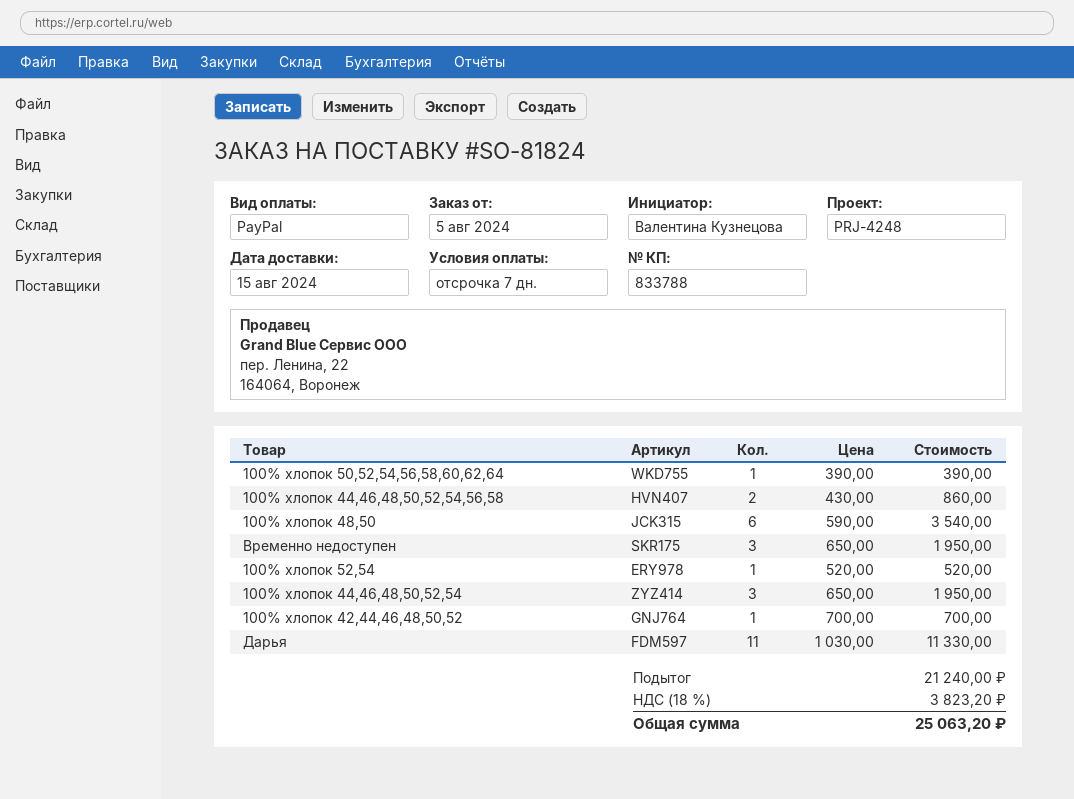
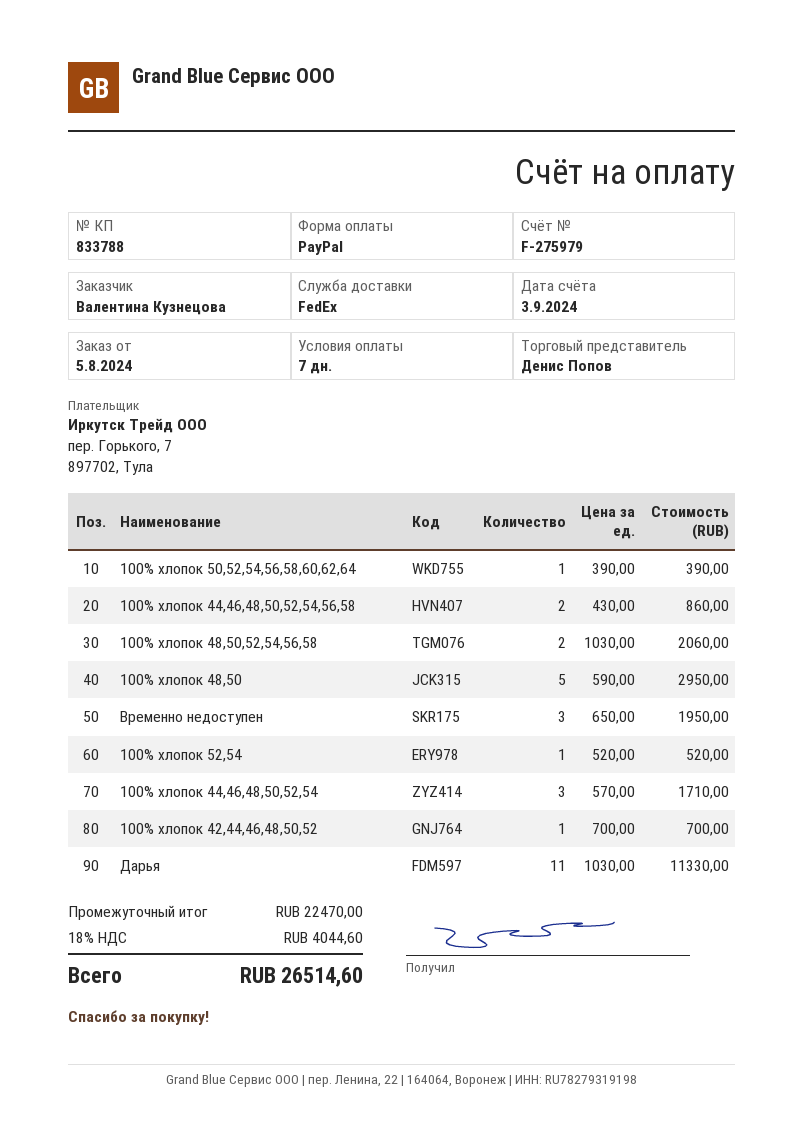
100% хлопок 48,50: 6 x 590.00 = 3540.00 -> 5 x 590.00 = 2950.00
100% хлопок 44,46,48,50,52,54: 3 x 650.00 = 1950.00 -> 3 x 570.00 = 1710.00
100% хлопок 48,50,52,54,56,58: none -> 2 x 1030.00 = 2060.00
subtotal: 21240.00 -> 22470.00
tax: 18% = 3823.20 -> 18% = 4044.60
total: 25063.20 -> 26514.60

